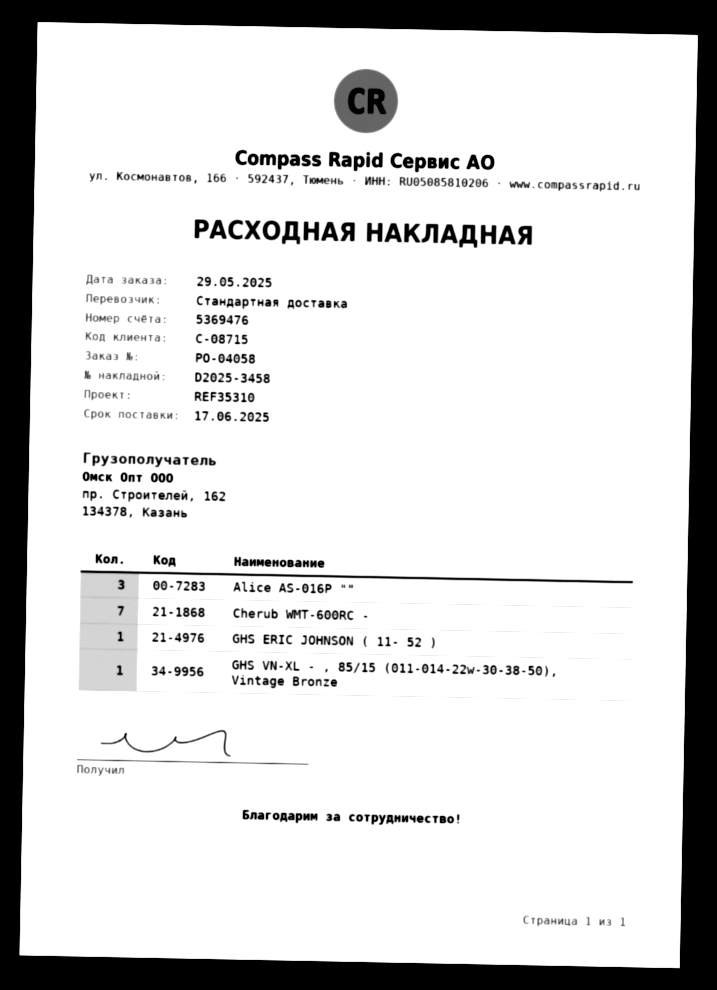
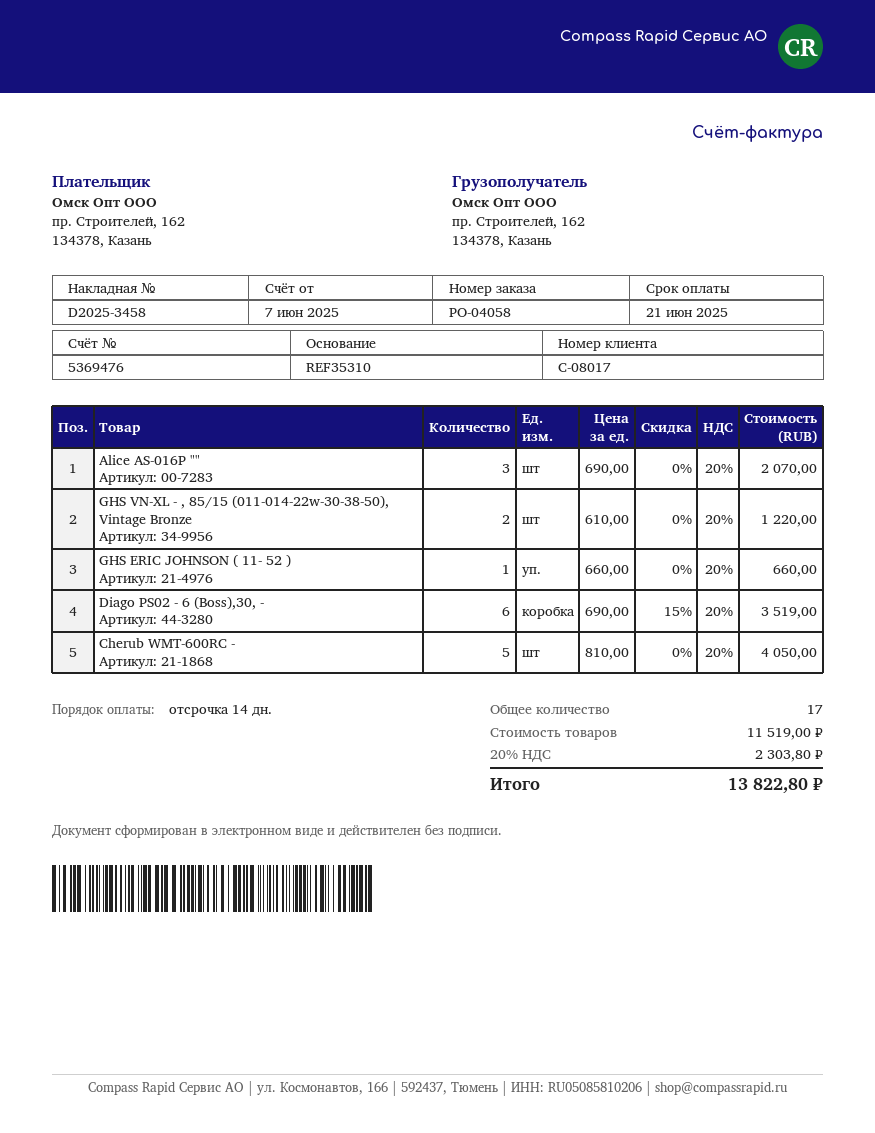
customer number: C-08715 -> C-08017
Cherub WMT-600RC -: 7 -> 5
GHS VN-XL - , 85/15 (011-014-22w-30-38-50), Vintage Bronze: 1 -> 2
Diago PS02 - 6 (Boss),30, -: none -> 6

